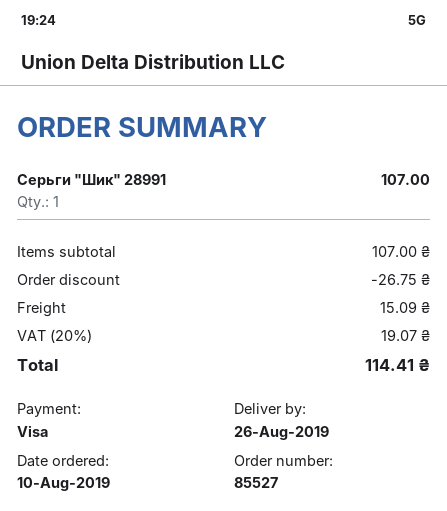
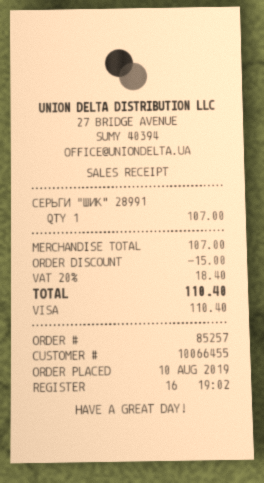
order number: 85527 -> 85257
discount: 26.75 -> 15.00
shipping: 15.09 -> none
tax: 20% = 19.07 -> 20% = 18.40
total: 114.41 -> 110.40

